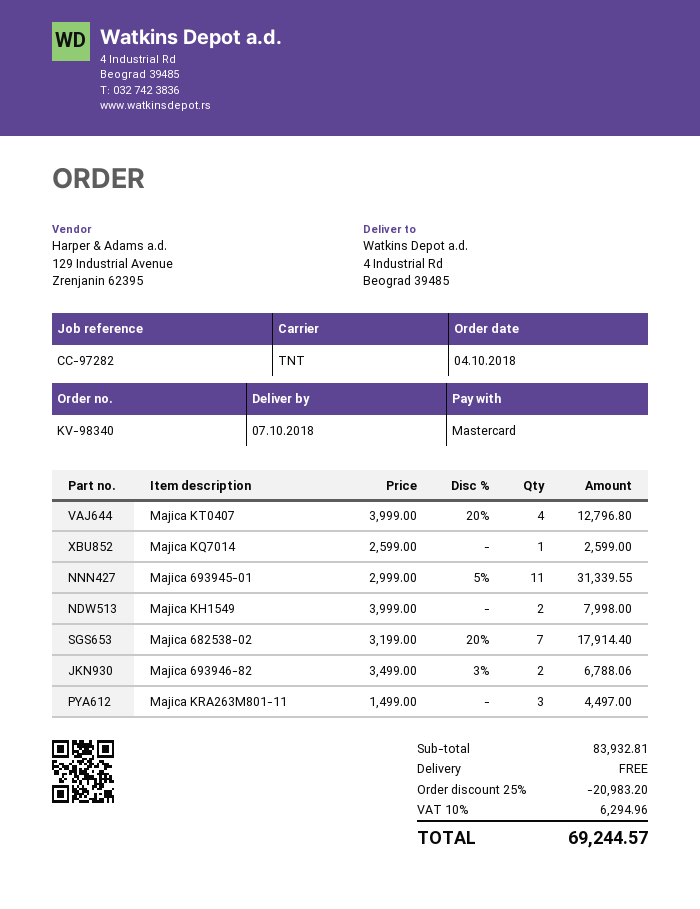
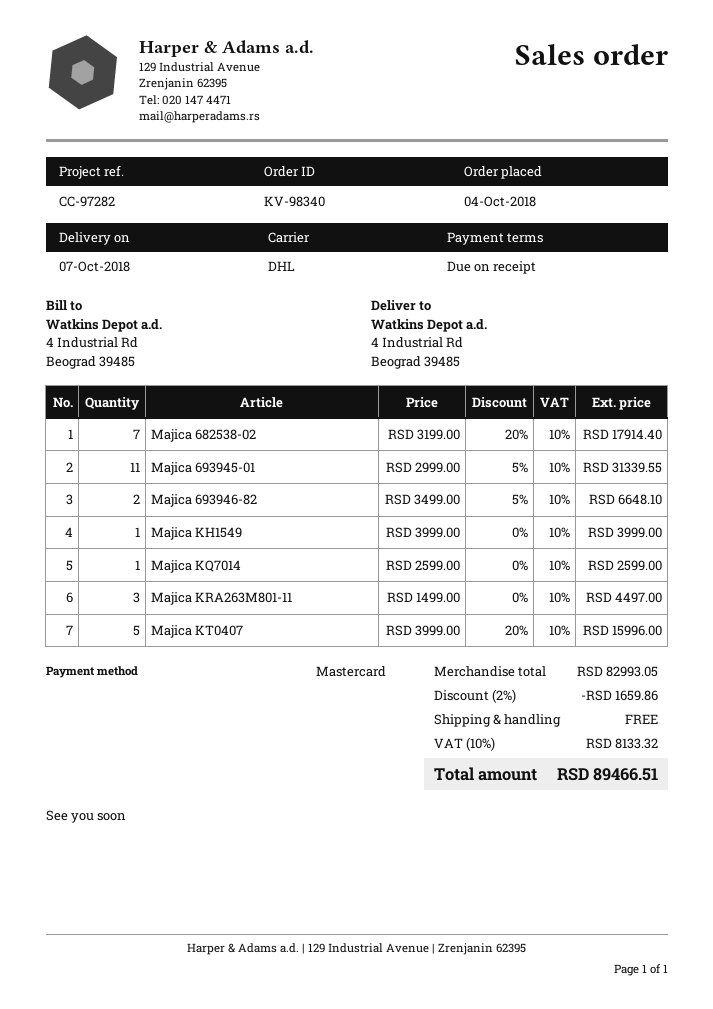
shipping method: TNT -> DHL
Majica KT0407: 4 x 3999.00 - 20% = 12796.80 -> 5 x 3999.00 - 20% = 15996.00
Majica KH1549: 2 x 3999.00 = 7998.00 -> 1 x 3999.00 = 3999.00
Majica 693946-82: 2 x 3499.00 - 3% = 6788.06 -> 2 x 3499.00 - 5% = 6648.10
subtotal: 83932.81 -> 82993.05
discount: 25% = 20983.20 -> 2% = 1659.86
tax: 10% = 6294.96 -> 10% = 8133.32
total: 69244.57 -> 89466.51

